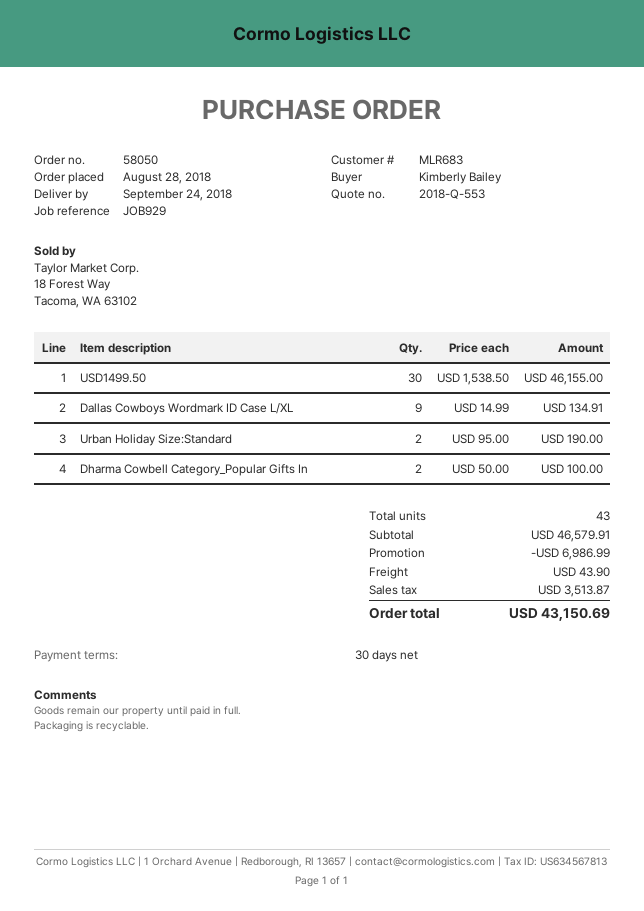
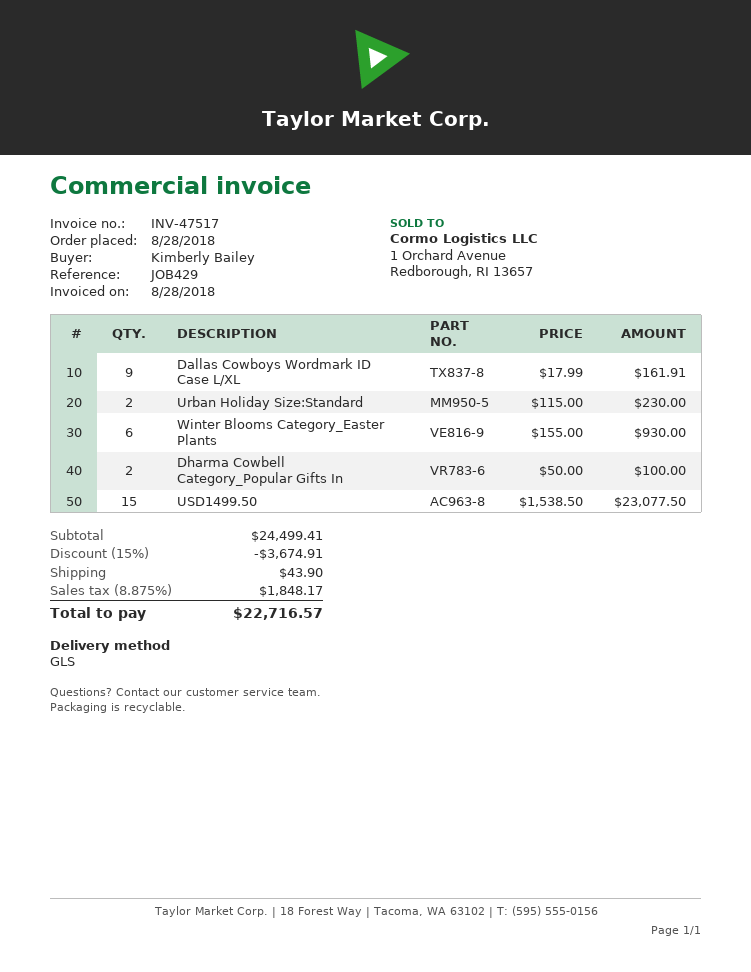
reference: JOB929 -> JOB429
USD1499.50: 30 x 1538.50 = 46155.00 -> 15 x 1538.50 = 23077.50
Dallas Cowboys Wordmark ID Case L/XL: 9 x 14.99 = 134.91 -> 9 x 17.99 = 161.91
Urban Holiday Size:Standard: 2 x 95.00 = 190.00 -> 2 x 115.00 = 230.00
Winter Blooms Category_Easter Plants: none -> 6 x 155.00 = 930.00
subtotal: 46579.91 -> 24499.41
discount: 6986.99 -> 3674.91
tax: 3513.87 -> 1848.17
total: 43150.69 -> 22716.57

